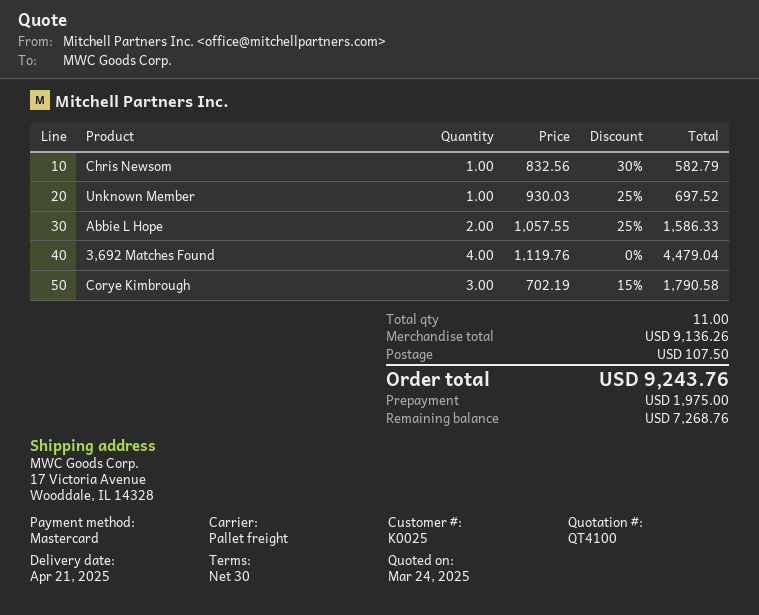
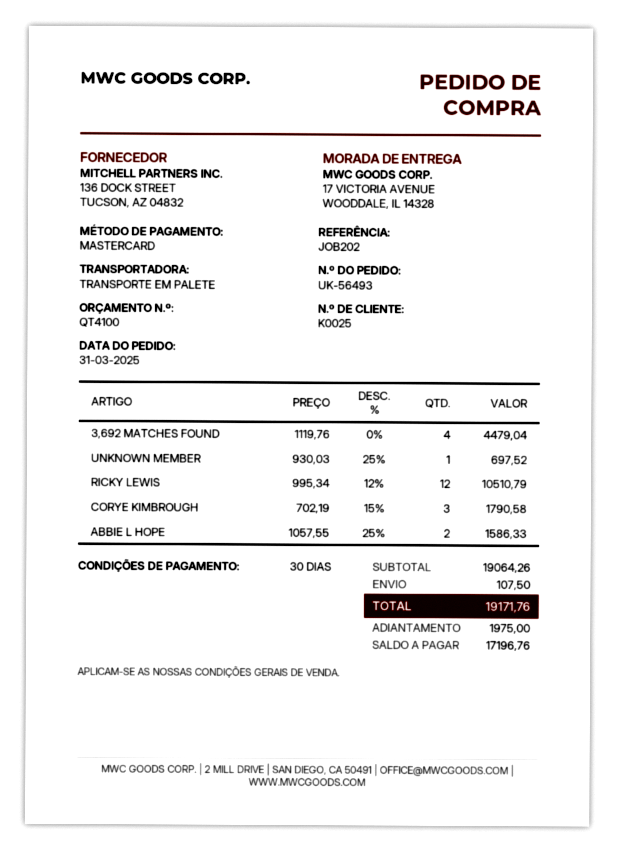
Chris Newsom: 1 x 832.56 - 30% = 582.79 -> none
RICKY LEWIS: none -> 12 x 995.34 - 12% = 10510.79
subtotal: 9136.26 -> 19064.26
total: 9243.76 -> 19171.76
balance: 7268.76 -> 17196.76

